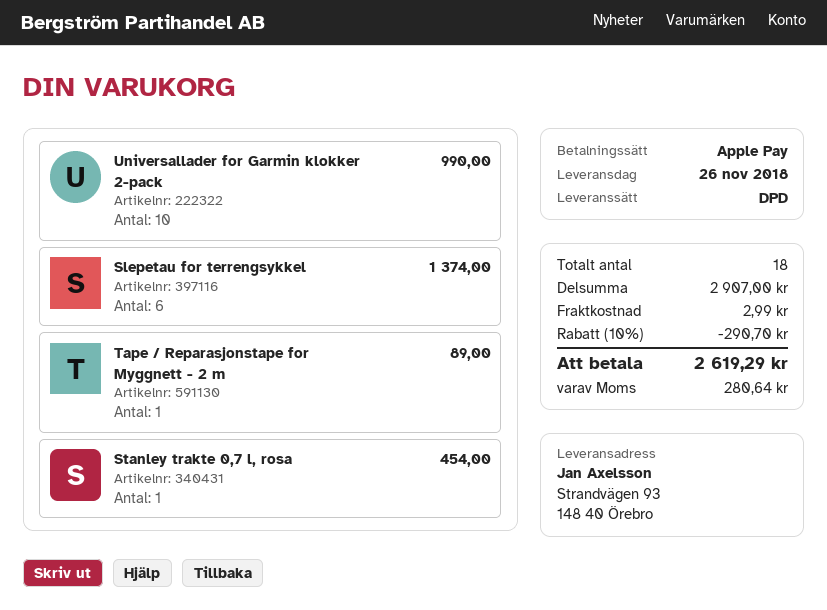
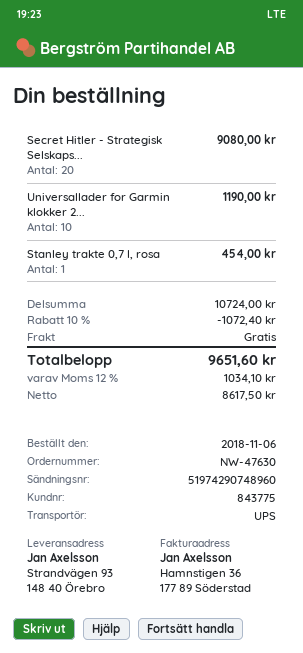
shipping method: DPD -> UPS
Universallader for Garmin klokker 2-pack: 10 for 990.00 -> 10 for 1190.00
Slepetau for terrengsykkel: 6 for 1374.00 -> none
Tape / Reparasjonstape for Myggnett - 2 m: 1 for 89.00 -> none
Secret Hitler - Strategisk Selskaps...: none -> 20 for 9080.00
subtotal: 2907.00 -> 10724.00
discount: 10% = 290.70 -> 10% = 1072.40
shipping: 2.99 -> 0.00
tax: 280.64 -> 1034.10
total: 2619.29 -> 9651.60

